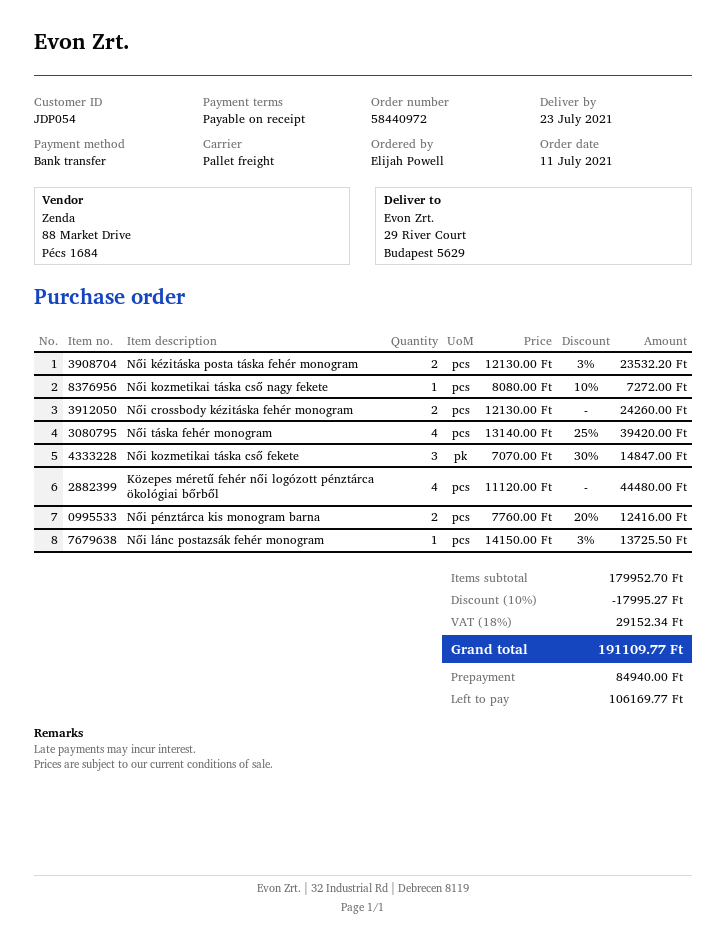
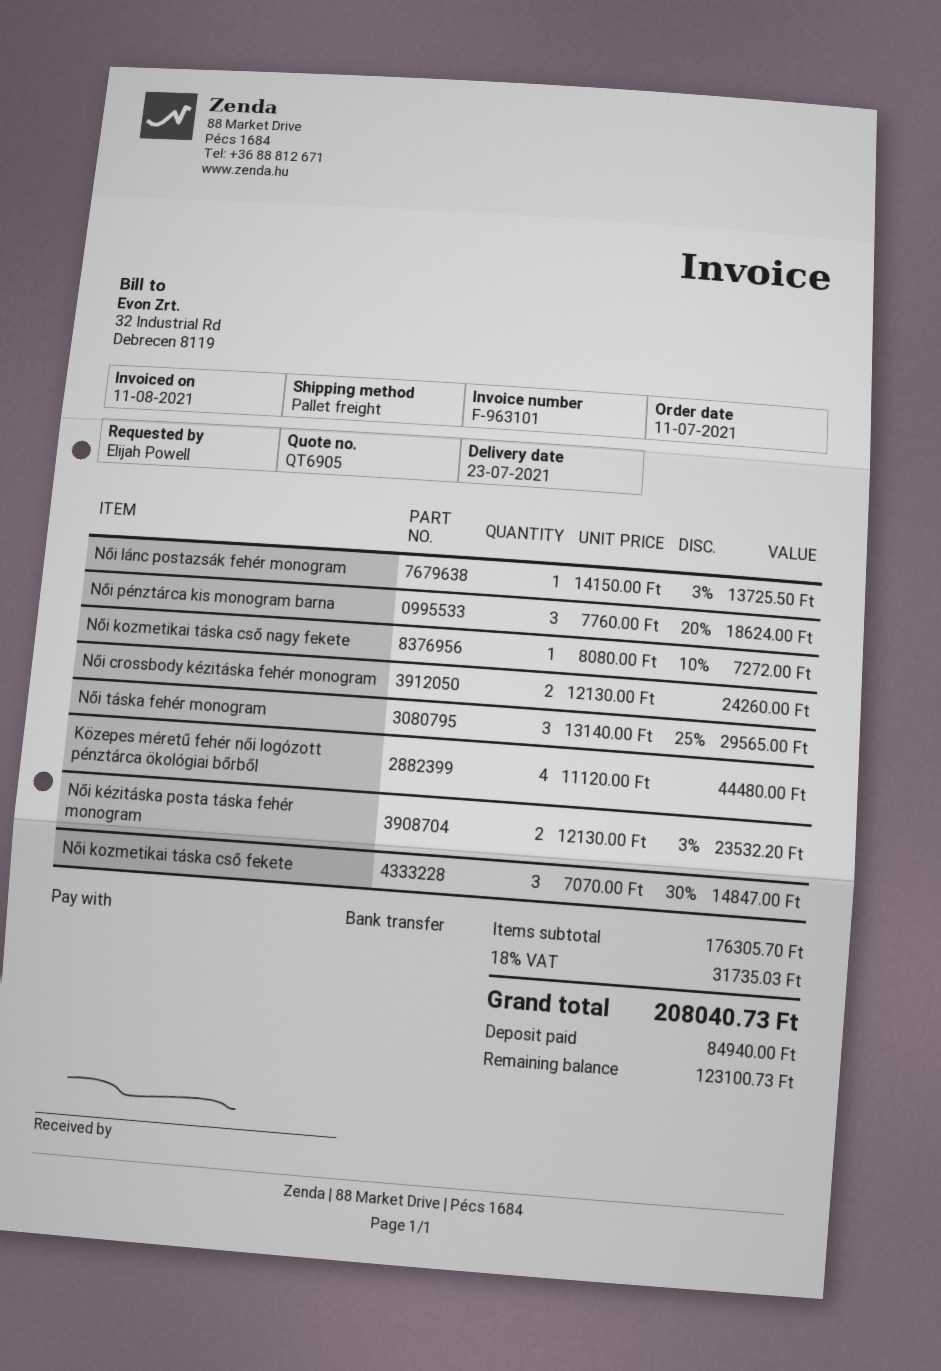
Női táska fehér monogram: 4 x 13140.00 - 25% = 39420.00 -> 3 x 13140.00 - 25% = 29565.00
Női pénztárca kis monogram barna: 2 x 7760.00 - 20% = 12416.00 -> 3 x 7760.00 - 20% = 18624.00
subtotal: 179952.70 -> 176305.70
discount: 10% = 17995.27 -> none
tax: 18% = 29152.34 -> 18% = 31735.03
total: 191109.77 -> 208040.73
balance: 106169.77 -> 123100.73

